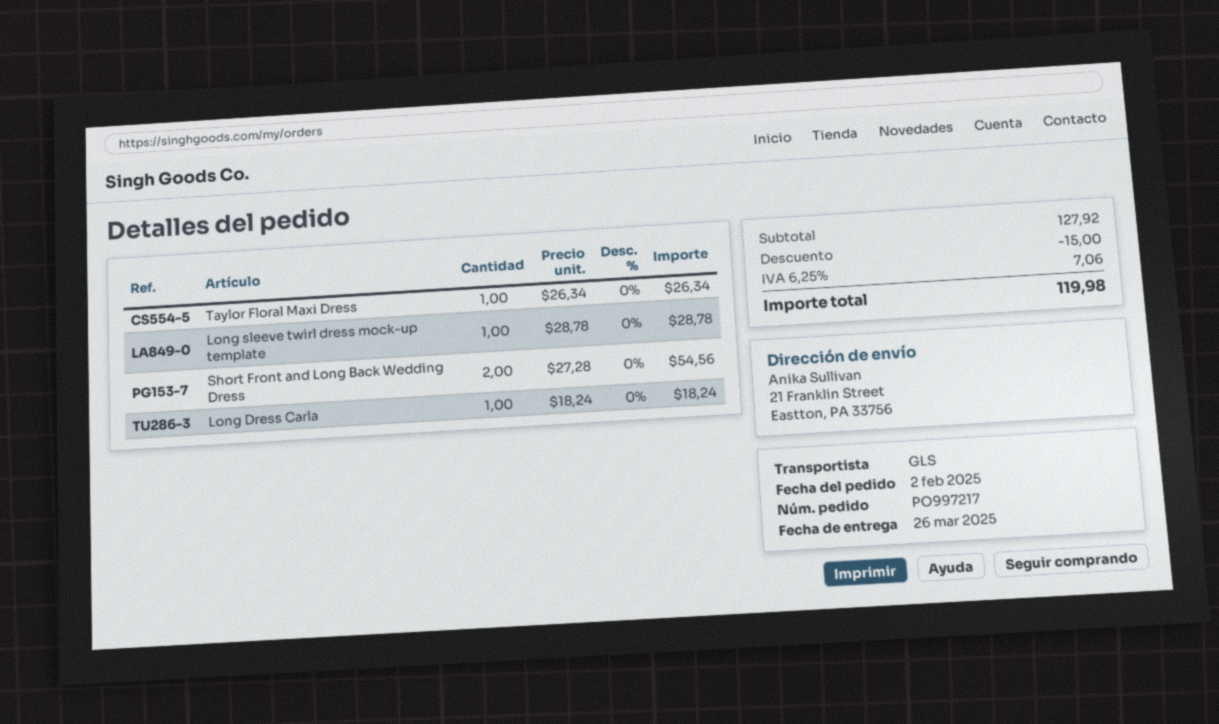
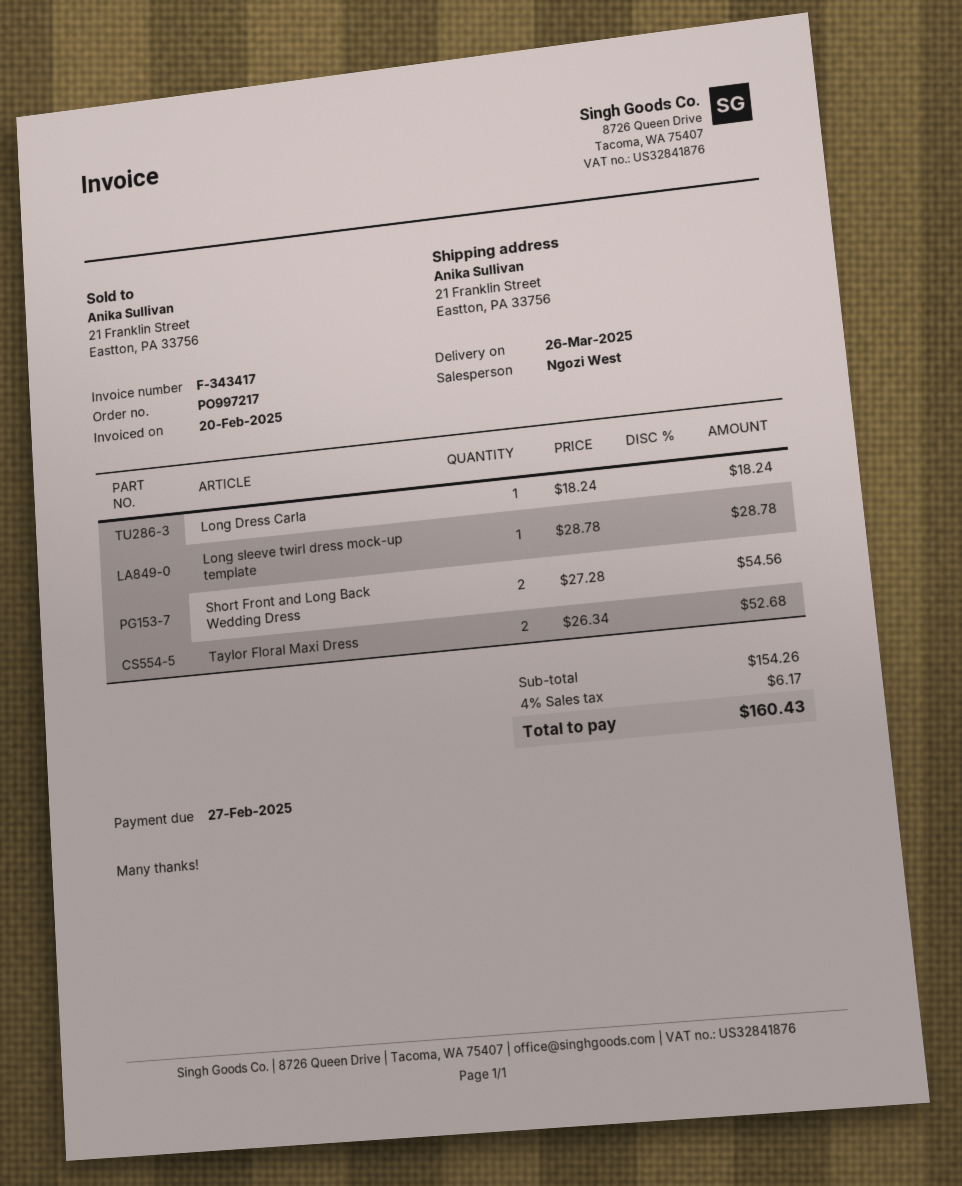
Taylor Floral Maxi Dress: 1 x 26.34 = 26.34 -> 2 x 26.34 = 52.68
subtotal: 127.92 -> 154.26
discount: 15.00 -> none
tax: 6.25% = 7.06 -> 4% = 6.17
total: 119.98 -> 160.43

